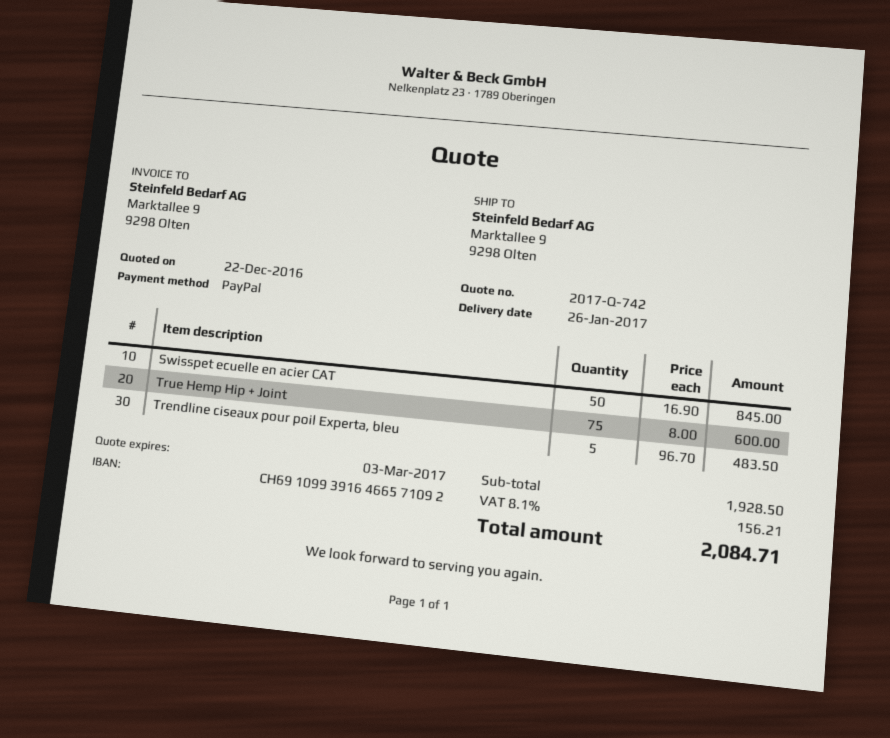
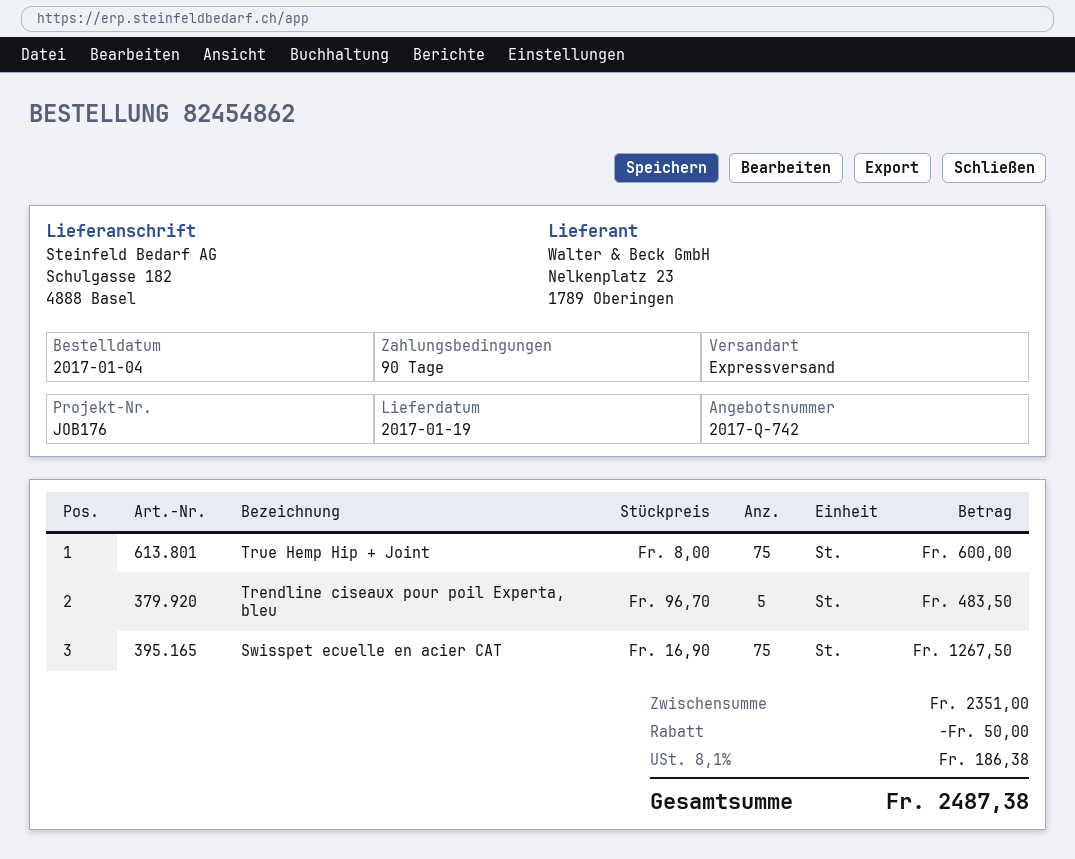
delivery date: 2017-01-26 -> 2017-01-19
ship to: Marktallee 9, 9298 Olten -> Schulgasse 182, 4888 Basel
Swisspet ecuelle en acier CAT: 50 x 16.90 = 845.00 -> 75 x 16.90 = 1267.50
subtotal: 1928.50 -> 2351.00
discount: none -> 50.00
tax: 8.1% = 156.21 -> 8.1% = 186.38
total: 2084.71 -> 2487.38

